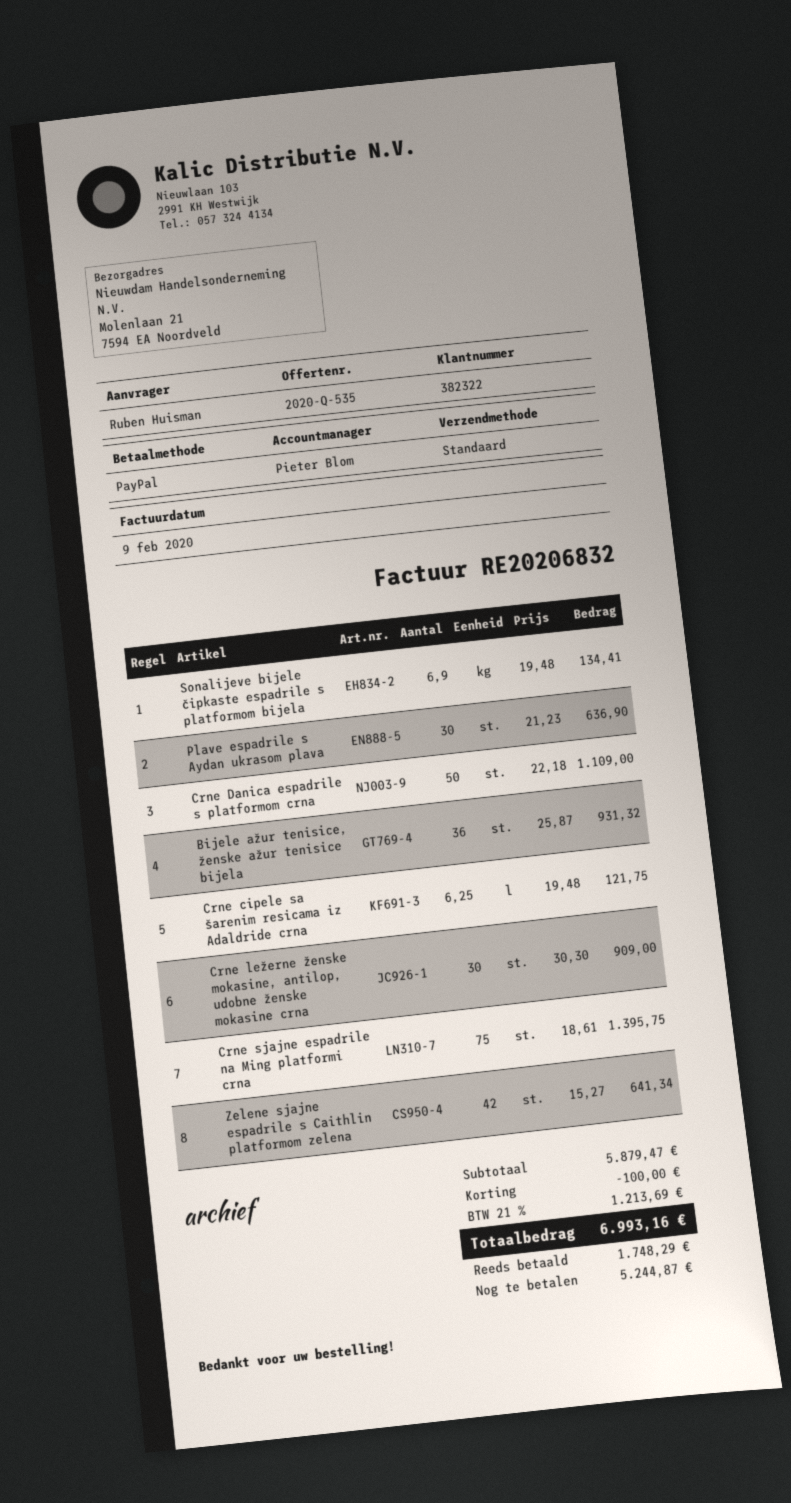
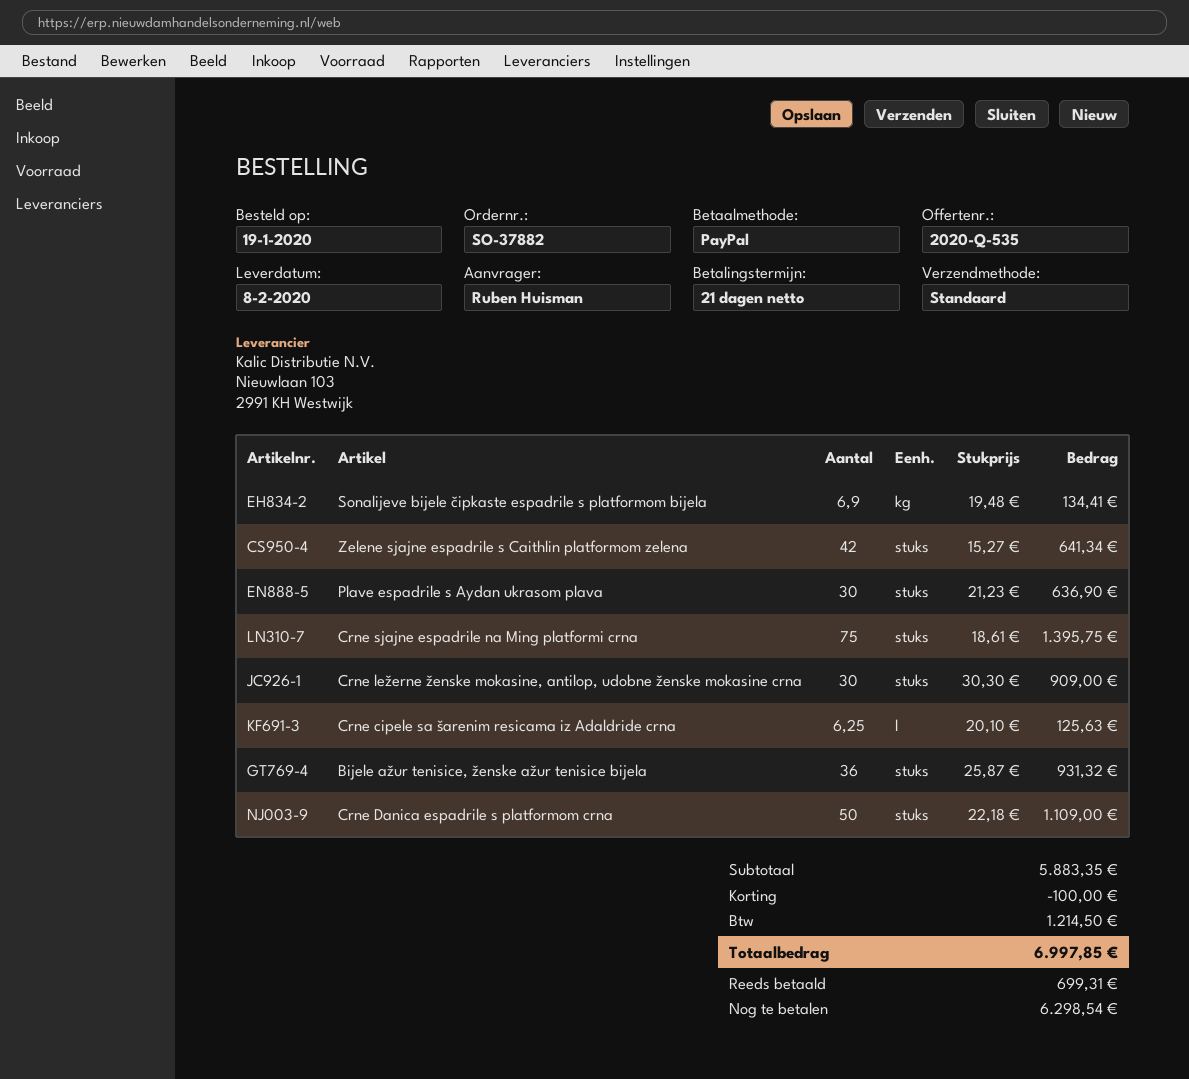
Crne cipele sa šarenim resicama iz Adaldride crna: 6.25 x 19.48 = 121.75 -> 6.25 x 20.10 = 125.63
subtotal: 5879.47 -> 5883.35
tax: 1213.69 -> 1214.50
total: 6993.16 -> 6997.85
deposit: 1748.29 -> 699.31
balance: 5244.87 -> 6298.54

